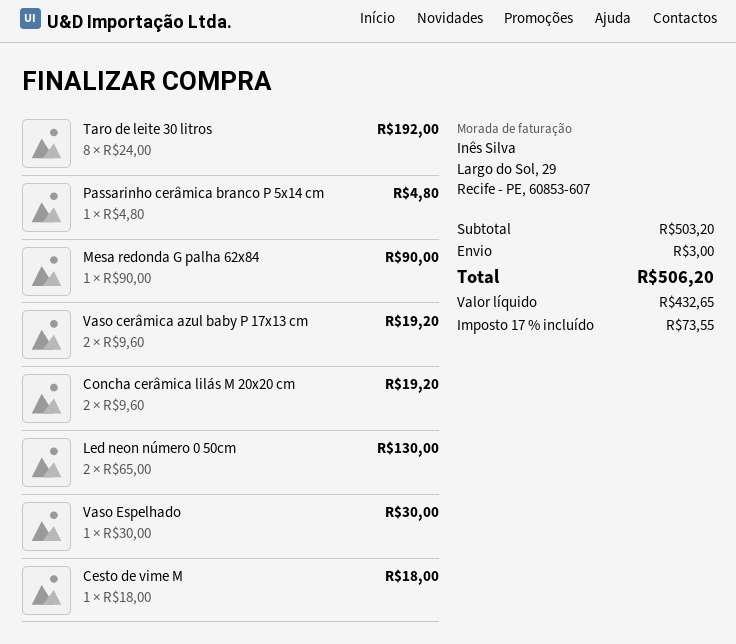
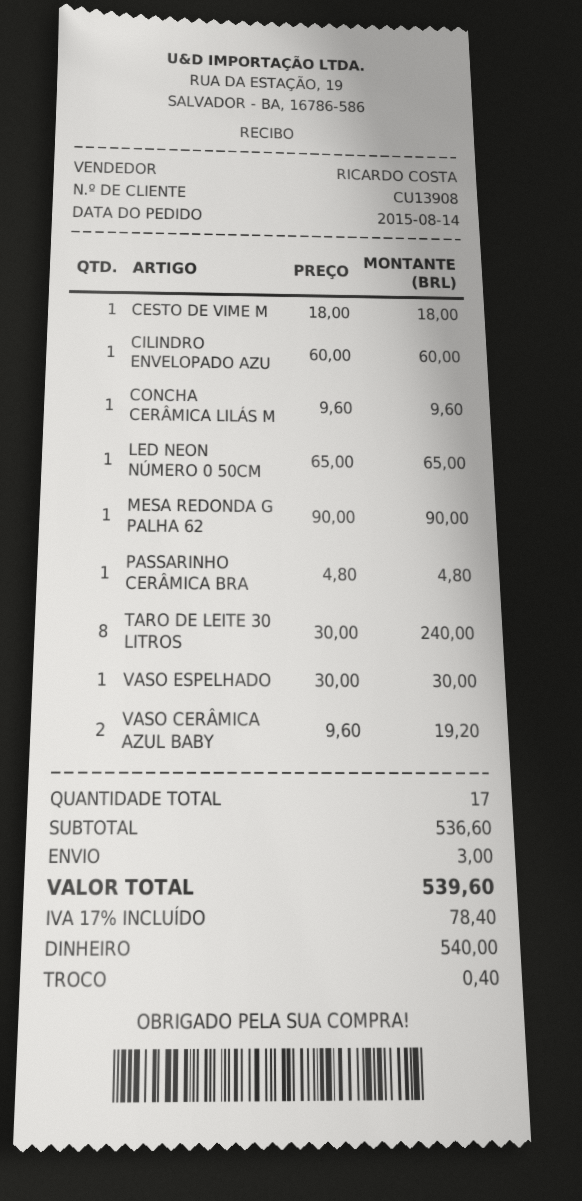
Taro de leite 30 litros: 8 x 24.00 = 192.00 -> 8 x 30.00 = 240.00
Concha cerâmica lilás M 20x20 cm: 2 x 9.60 = 19.20 -> 1 x 9.60 = 9.60
Led neon número 0 50cm: 2 x 65.00 = 130.00 -> 1 x 65.00 = 65.00
CILINDRO ENVELOPADO AZU: none -> 1 x 60.00 = 60.00
subtotal: 503.20 -> 536.60
tax: 17% = 73.55 -> 17% = 78.40
total: 506.20 -> 539.60

